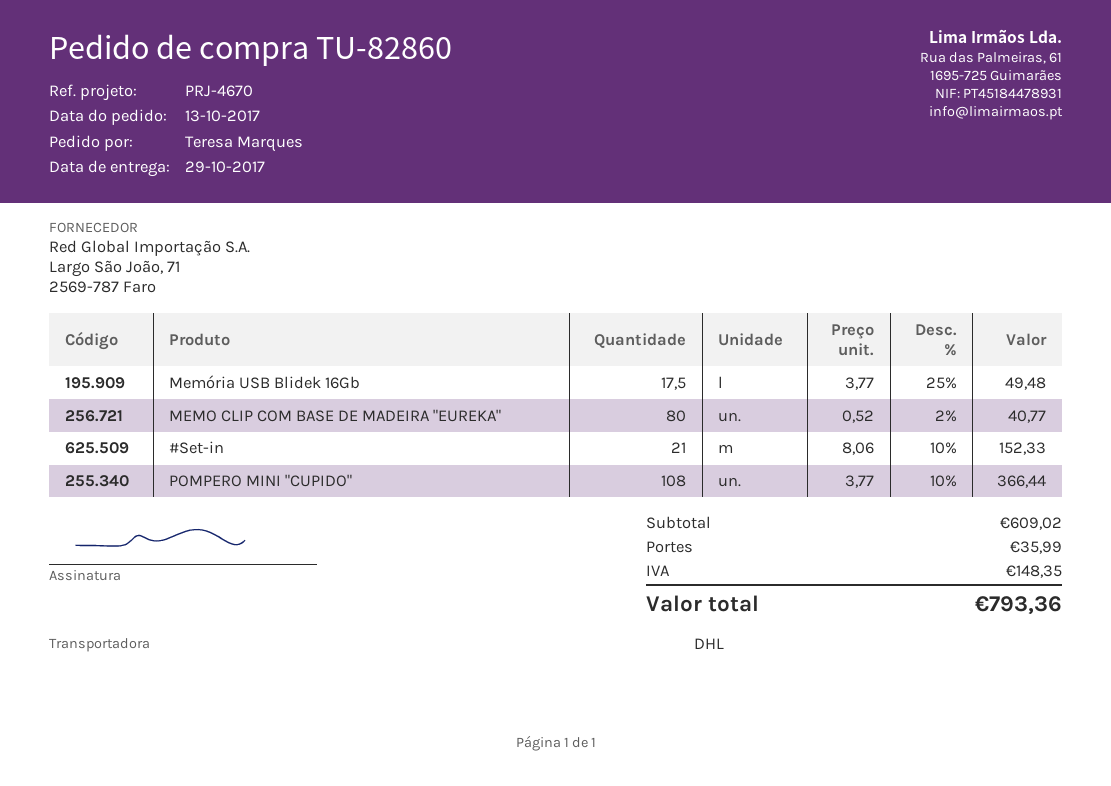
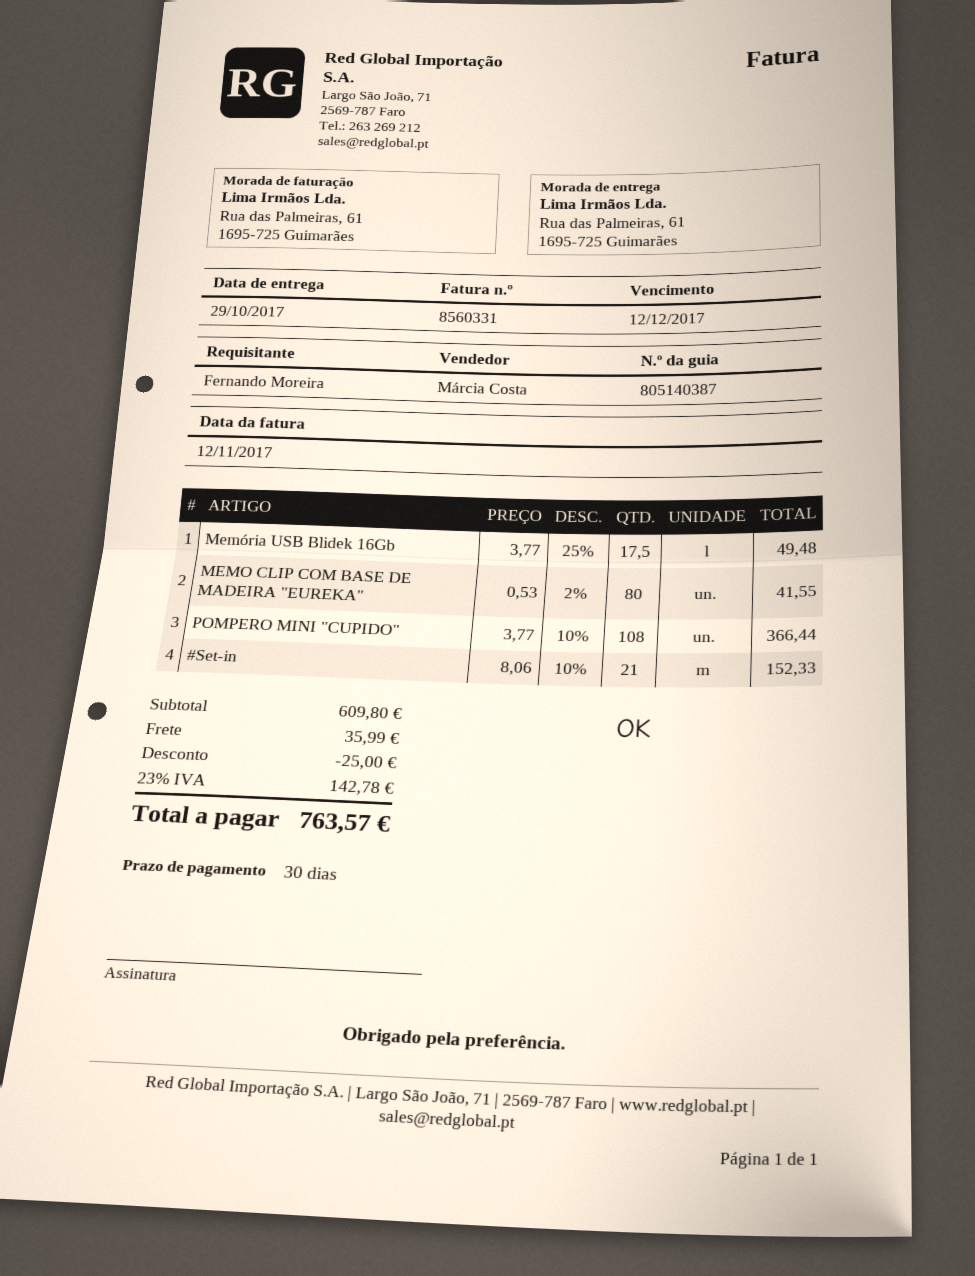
ordered by: Teresa Marques -> Fernando Moreira
MEMO CLIP COM BASE DE MADEIRA "EUREKA": 80 x 0.52 - 2% = 40.77 -> 80 x 0.53 - 2% = 41.55
subtotal: 609.02 -> 609.80
discount: none -> 25.00
tax: 148.35 -> 142.78
total: 793.36 -> 763.57

